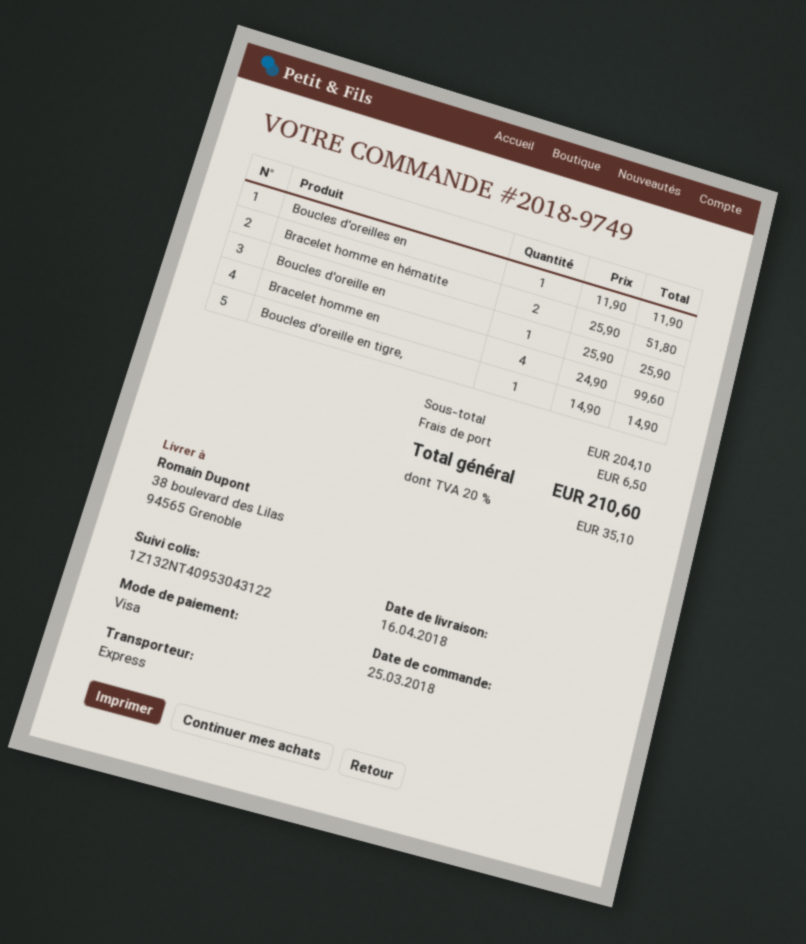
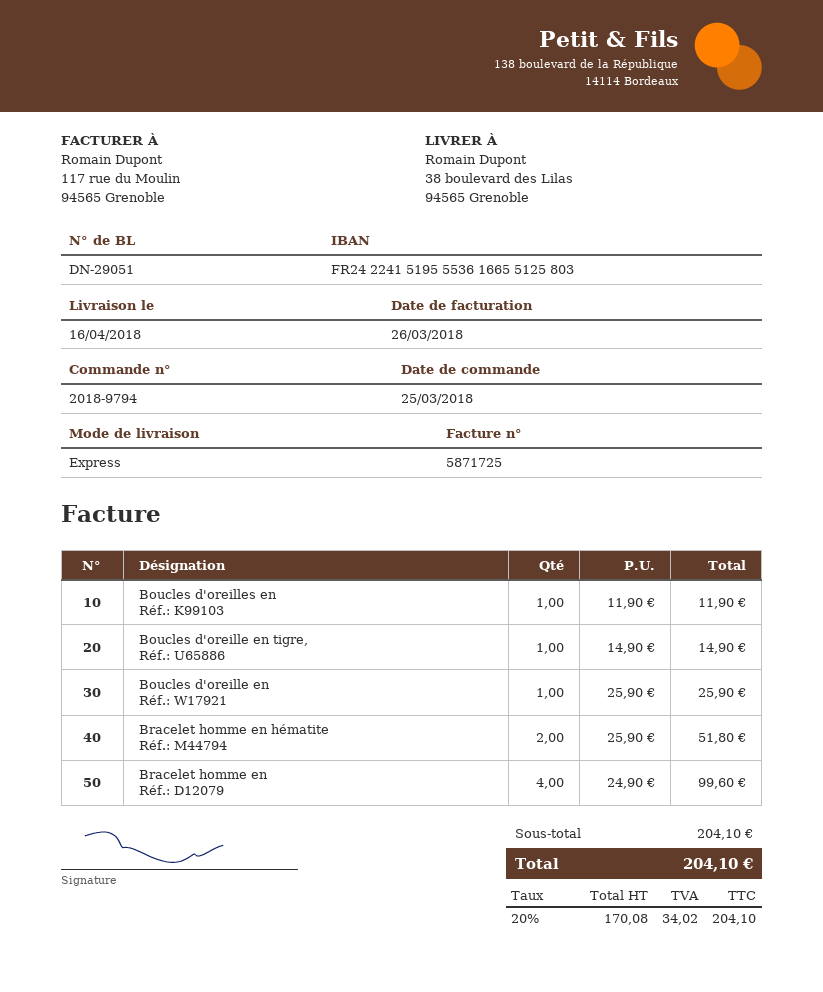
order number: 2018-9749 -> 2018-9794
shipping: 6.50 -> none
tax: 20% = 35.10 -> 20% = 34.02
total: 210.60 -> 204.10

